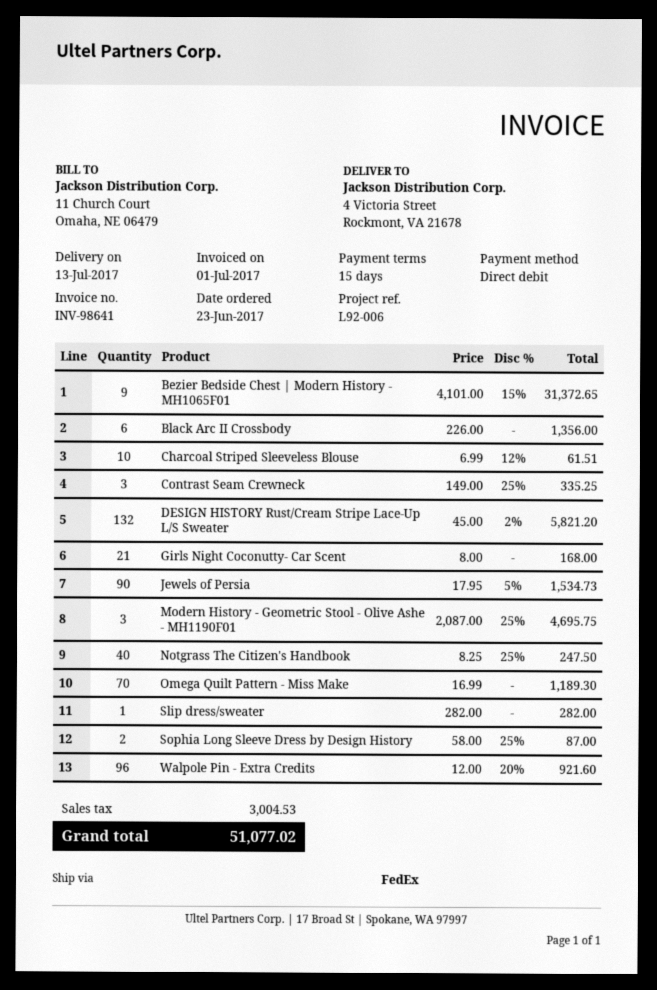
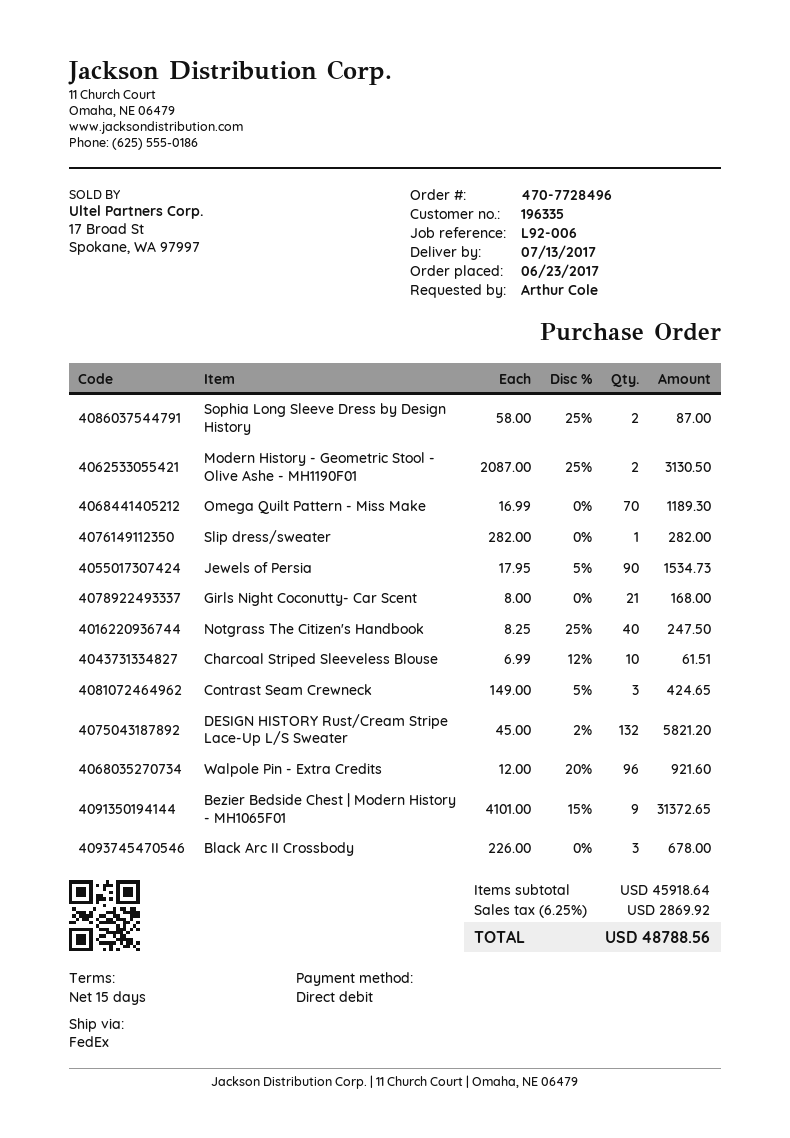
Black Arc II Crossbody: 6 x 226.00 = 1356.00 -> 3 x 226.00 = 678.00
Contrast Seam Crewneck: 3 x 149.00 - 25% = 335.25 -> 3 x 149.00 - 5% = 424.65
Modern History - Geometric Stool - Olive Ashe - MH1190F01: 3 x 2087.00 - 25% = 4695.75 -> 2 x 2087.00 - 25% = 3130.50
tax: 3004.53 -> 2869.92
total: 51077.02 -> 48788.56

